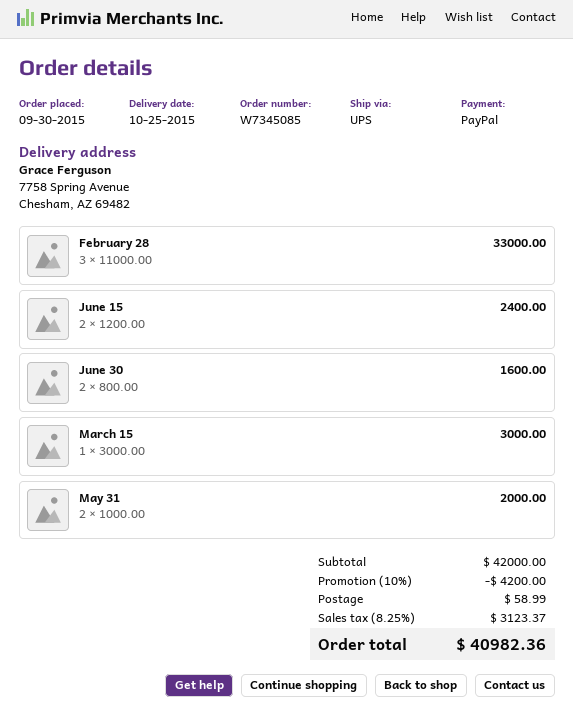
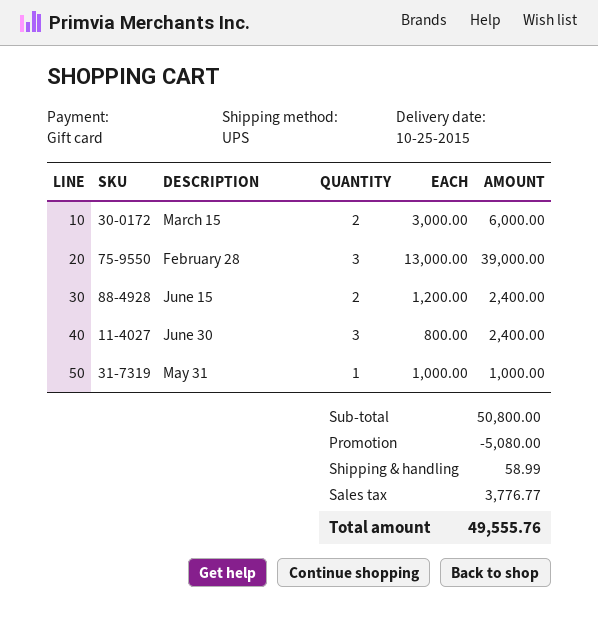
payment method: PayPal -> gift card
February 28: 3 x 11000.00 = 33000.00 -> 3 x 13000.00 = 39000.00
June 30: 2 x 800.00 = 1600.00 -> 3 x 800.00 = 2400.00
March 15: 1 x 3000.00 = 3000.00 -> 2 x 3000.00 = 6000.00
May 31: 2 x 1000.00 = 2000.00 -> 1 x 1000.00 = 1000.00
subtotal: 42000.00 -> 50800.00
discount: 4200.00 -> 5080.00
tax: 3123.37 -> 3776.77
total: 40982.36 -> 49555.76

